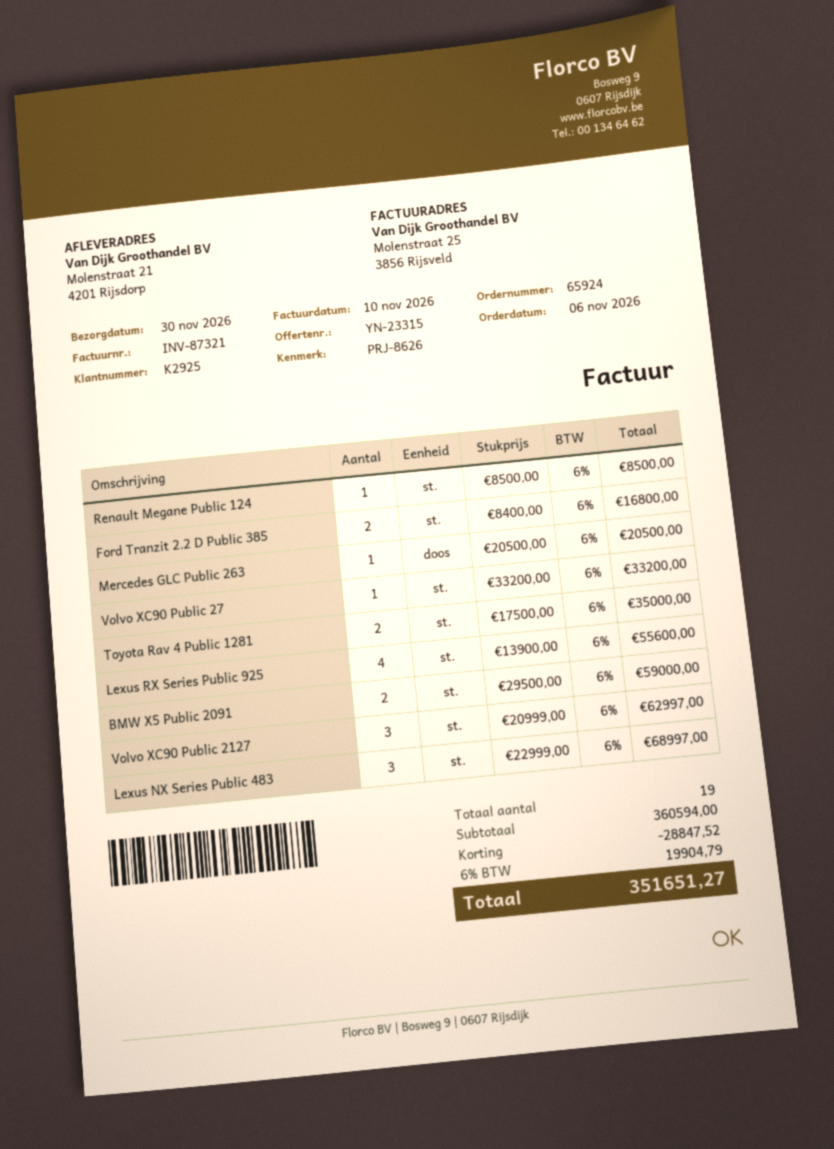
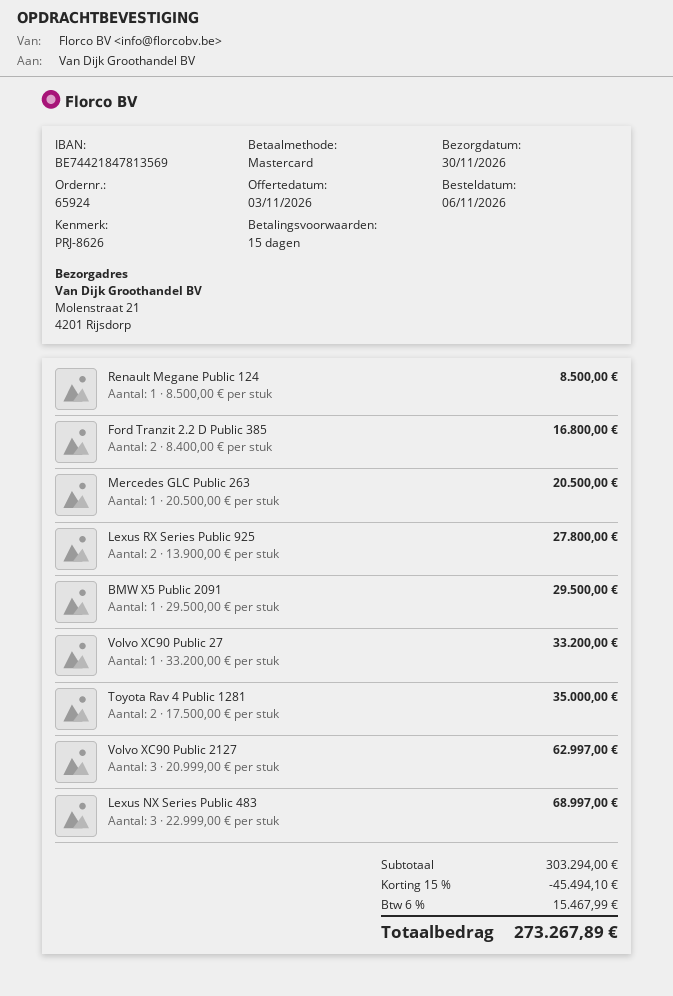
Lexus RX Series Public 925: 4 x 13900.00 = 55600.00 -> 2 x 13900.00 = 27800.00
BMW X5 Public 2091: 2 x 29500.00 = 59000.00 -> 1 x 29500.00 = 29500.00
subtotal: 360594.00 -> 303294.00
discount: 28847.52 -> 45494.10
tax: 6% = 19904.79 -> 6% = 15467.99
total: 351651.27 -> 273267.89

